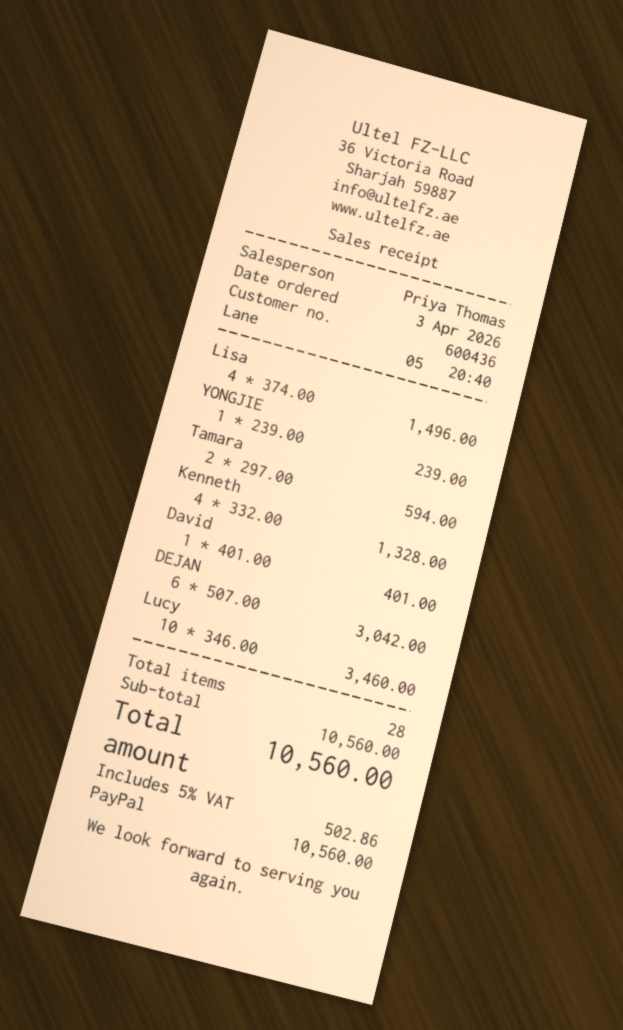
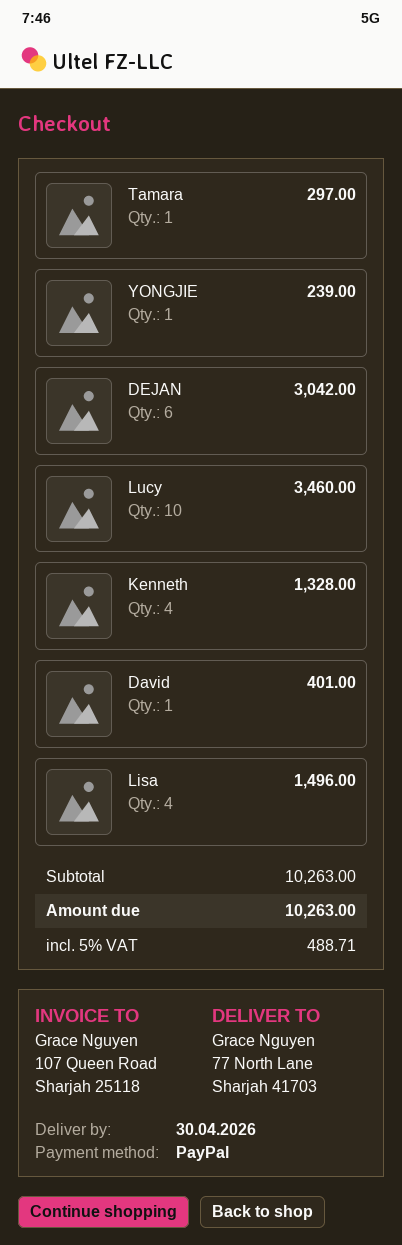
Tamara: 2 for 594.00 -> 1 for 297.00
subtotal: 10560.00 -> 10263.00
tax: 5% = 502.86 -> 5% = 488.71
total: 10560.00 -> 10263.00

